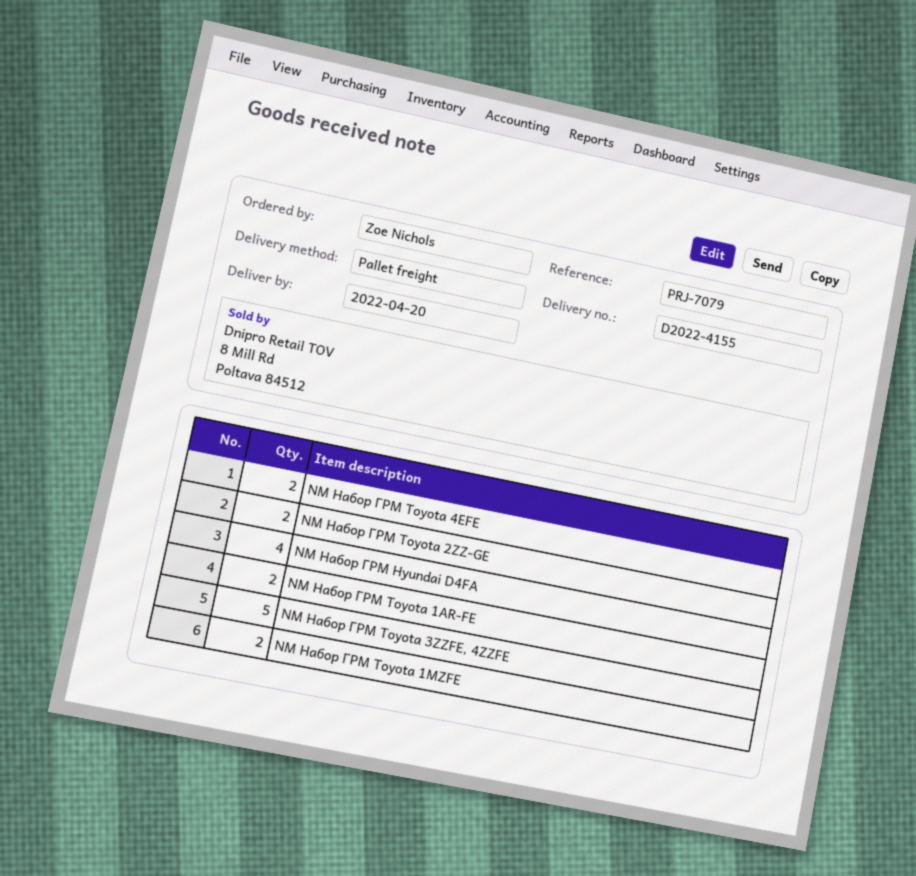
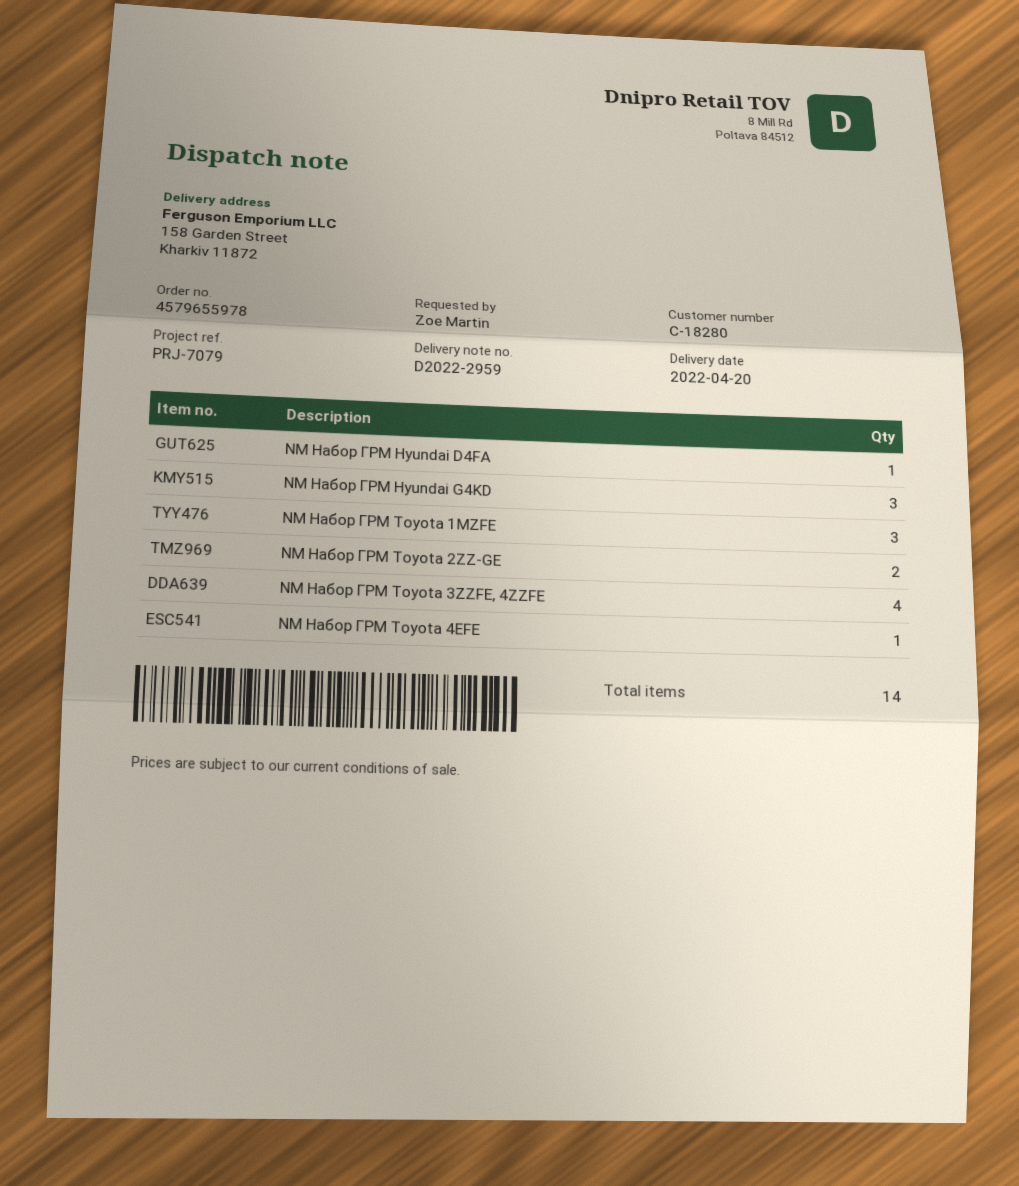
delivery note number: D2022-4155 -> D2022-2959
ordered by: Zoe Nichols -> Zoe Martin
NM Набор ГРМ Toyota 4EFE: 2 -> 1
NM Набор ГРМ Hyundai D4FA: 4 -> 1
NM Набор ГРМ Toyota 1AR-FE: 2 -> none
NM Набор ГРМ Toyota 3ZZFE, 4ZZFE: 5 -> 4
NM Набор ГРМ Toyota 1MZFE: 2 -> 3
NM Набор ГРМ Hyundai G4KD: none -> 3

